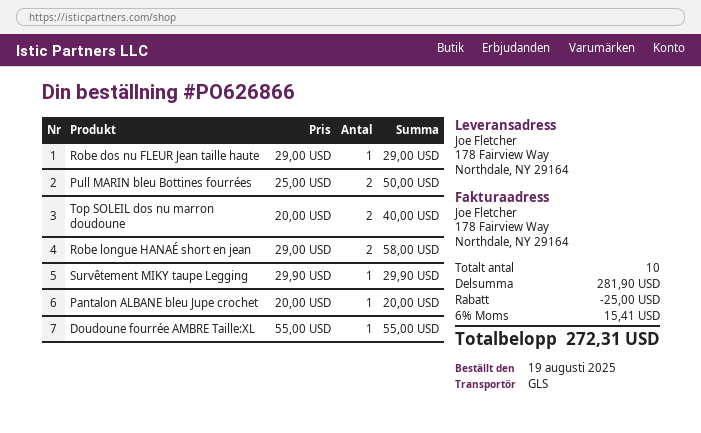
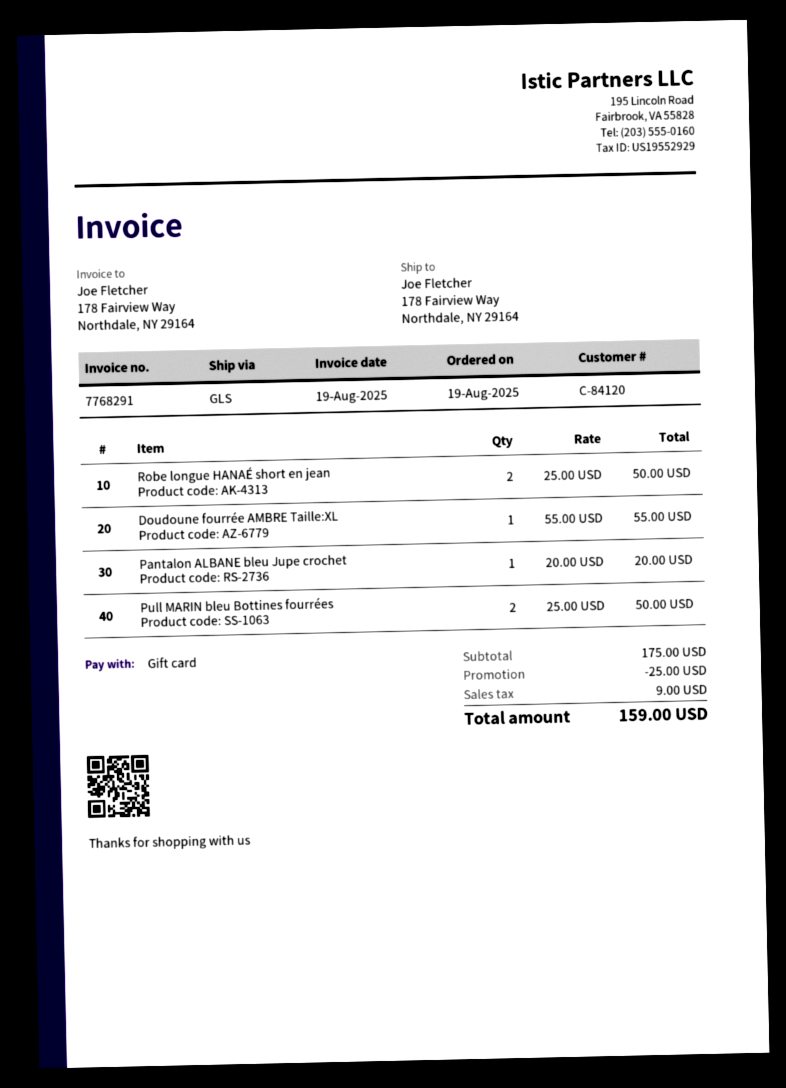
Robe dos nu FLEUR Jean taille haute: 1 x 29.00 = 29.00 -> none
Top SOLEIL dos nu marron doudoune: 2 x 20.00 = 40.00 -> none
Robe longue HANAÉ short en jean: 2 x 29.00 = 58.00 -> 2 x 25.00 = 50.00
Survêtement MIKY taupe Legging: 1 x 29.90 = 29.90 -> none
subtotal: 281.90 -> 175.00
tax: 15.41 -> 9.00
total: 272.31 -> 159.00

